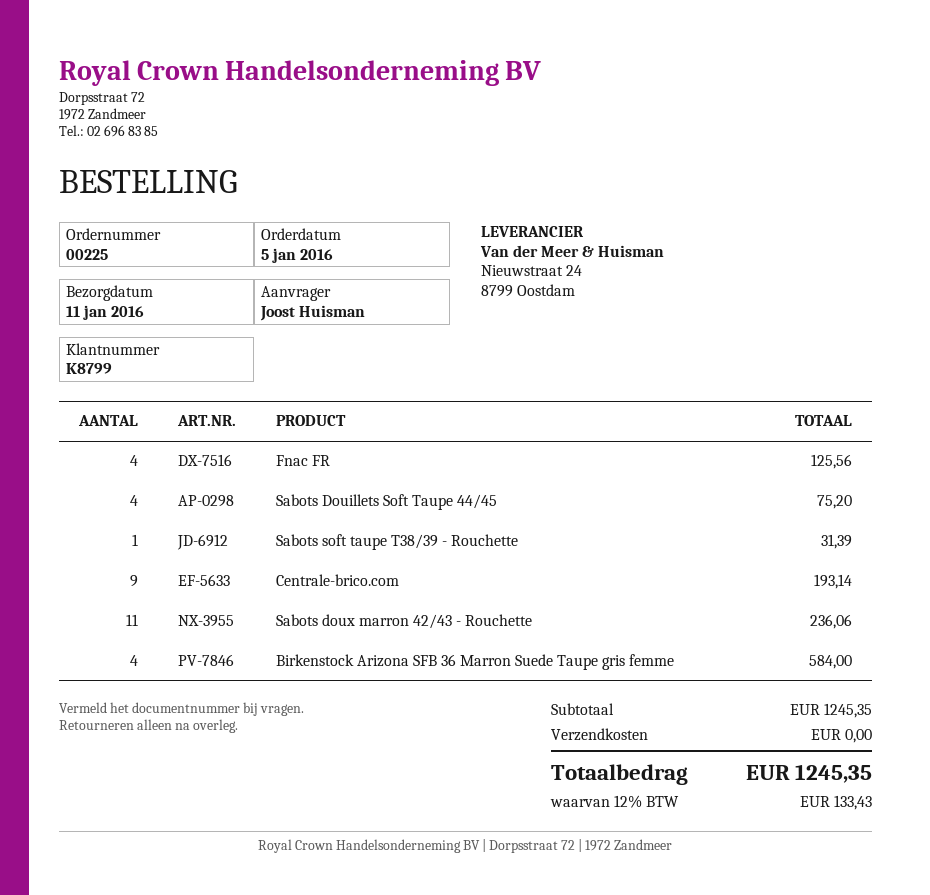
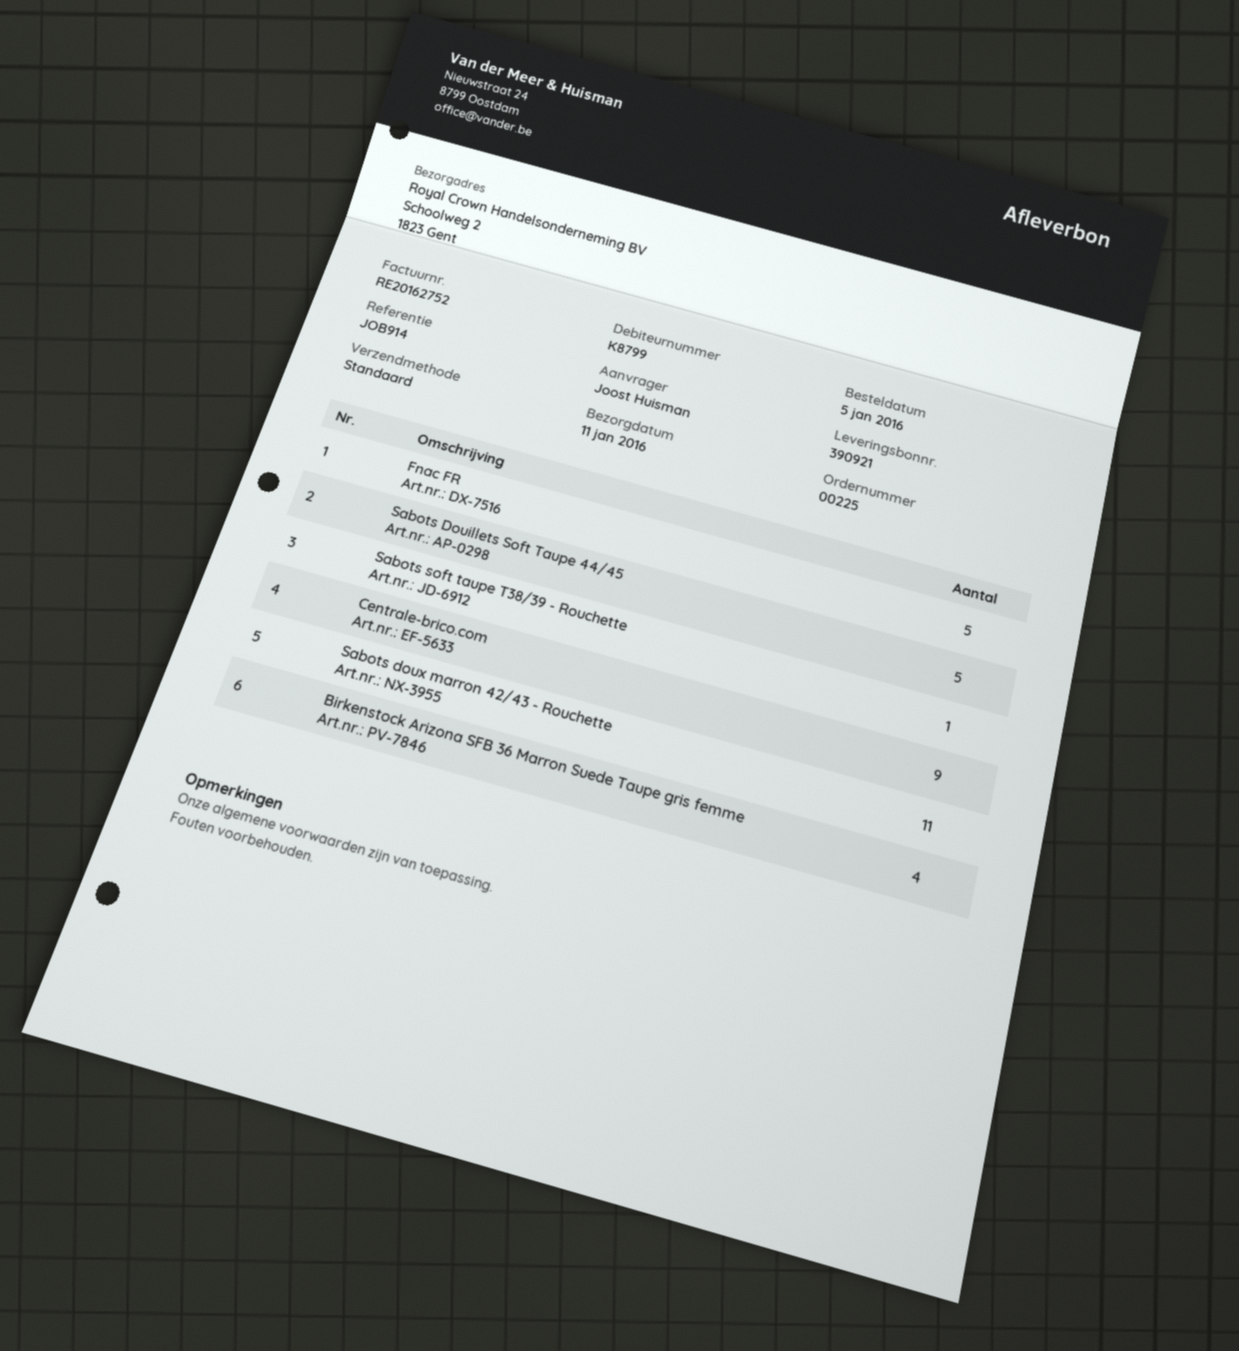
Fnac FR: 4 -> 5
Sabots Douillets Soft Taupe 44/45: 4 -> 5

